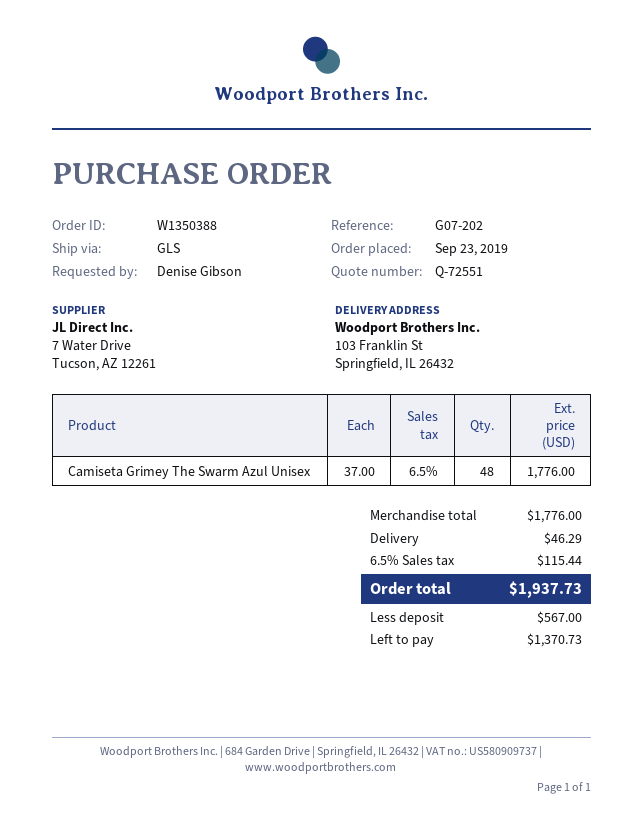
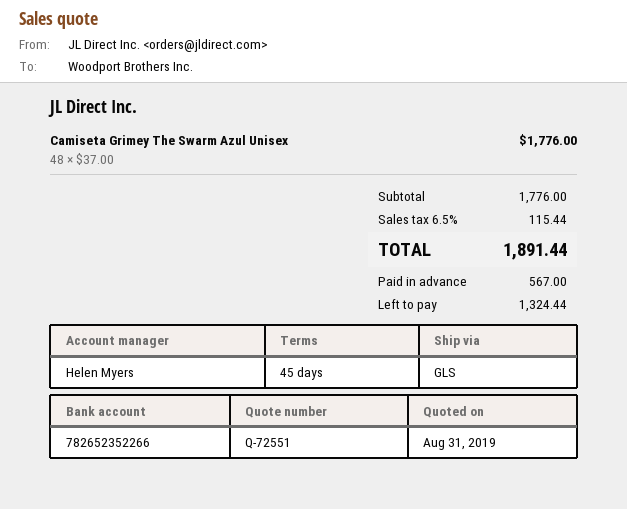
shipping: 46.29 -> none
total: 1937.73 -> 1891.44
balance: 1370.73 -> 1324.44

